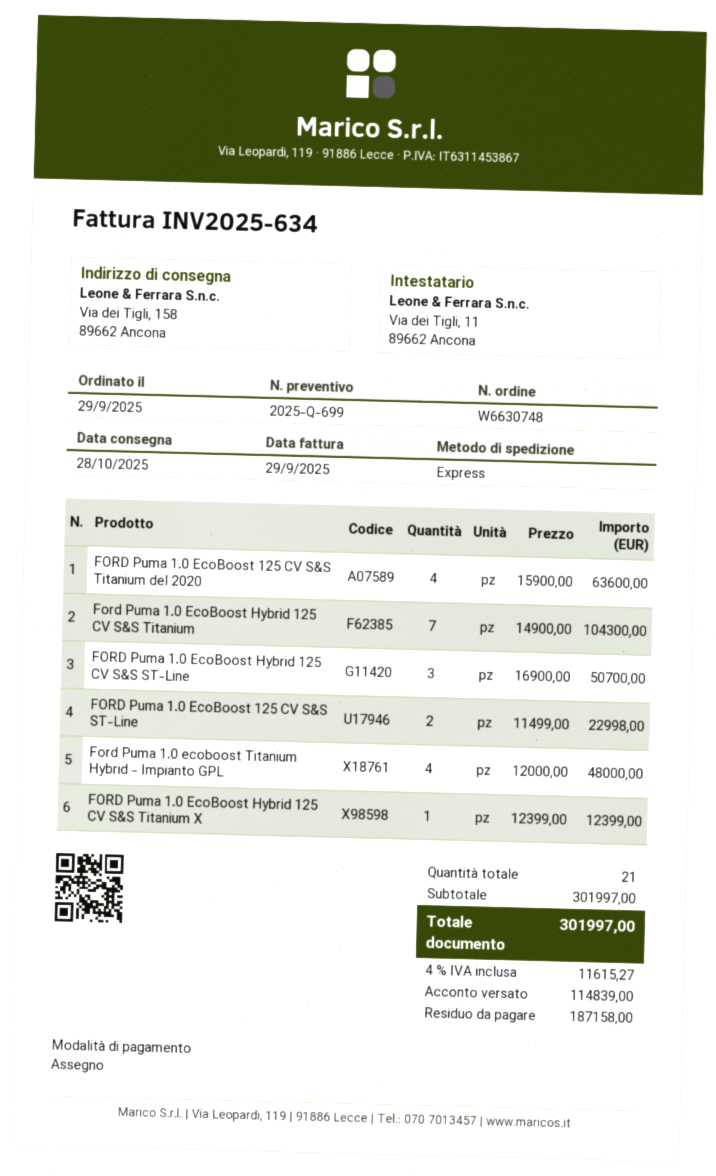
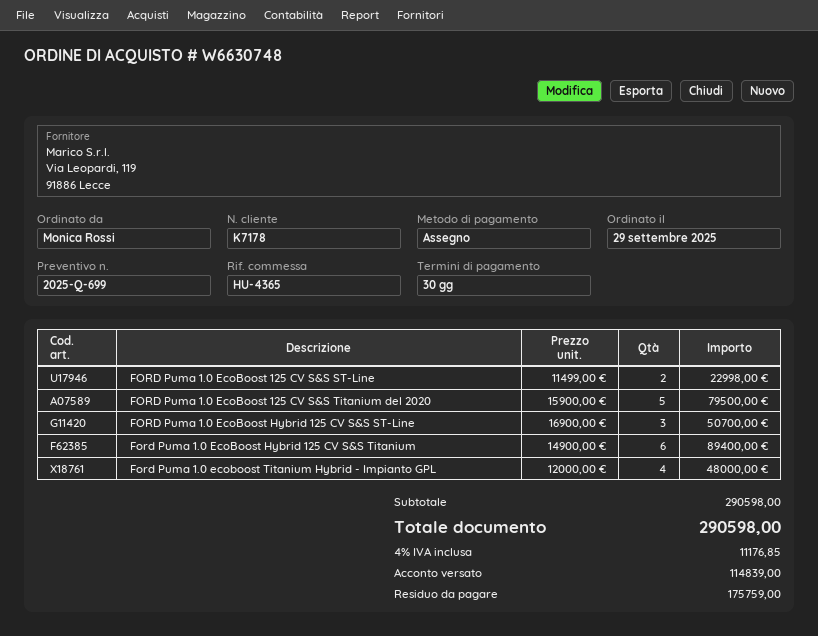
FORD Puma 1.0 EcoBoost 125 CV S&S Titanium del 2020: 4 x 15900.00 = 63600.00 -> 5 x 15900.00 = 79500.00
Ford Puma 1.0 EcoBoost Hybrid 125 CV S&S Titanium: 7 x 14900.00 = 104300.00 -> 6 x 14900.00 = 89400.00
FORD Puma 1.0 EcoBoost Hybrid 125 CV S&S Titanium X: 1 x 12399.00 = 12399.00 -> none
subtotal: 301997.00 -> 290598.00
tax: 4% = 11615.27 -> 4% = 11176.85
total: 301997.00 -> 290598.00
balance: 187158.00 -> 175759.00

